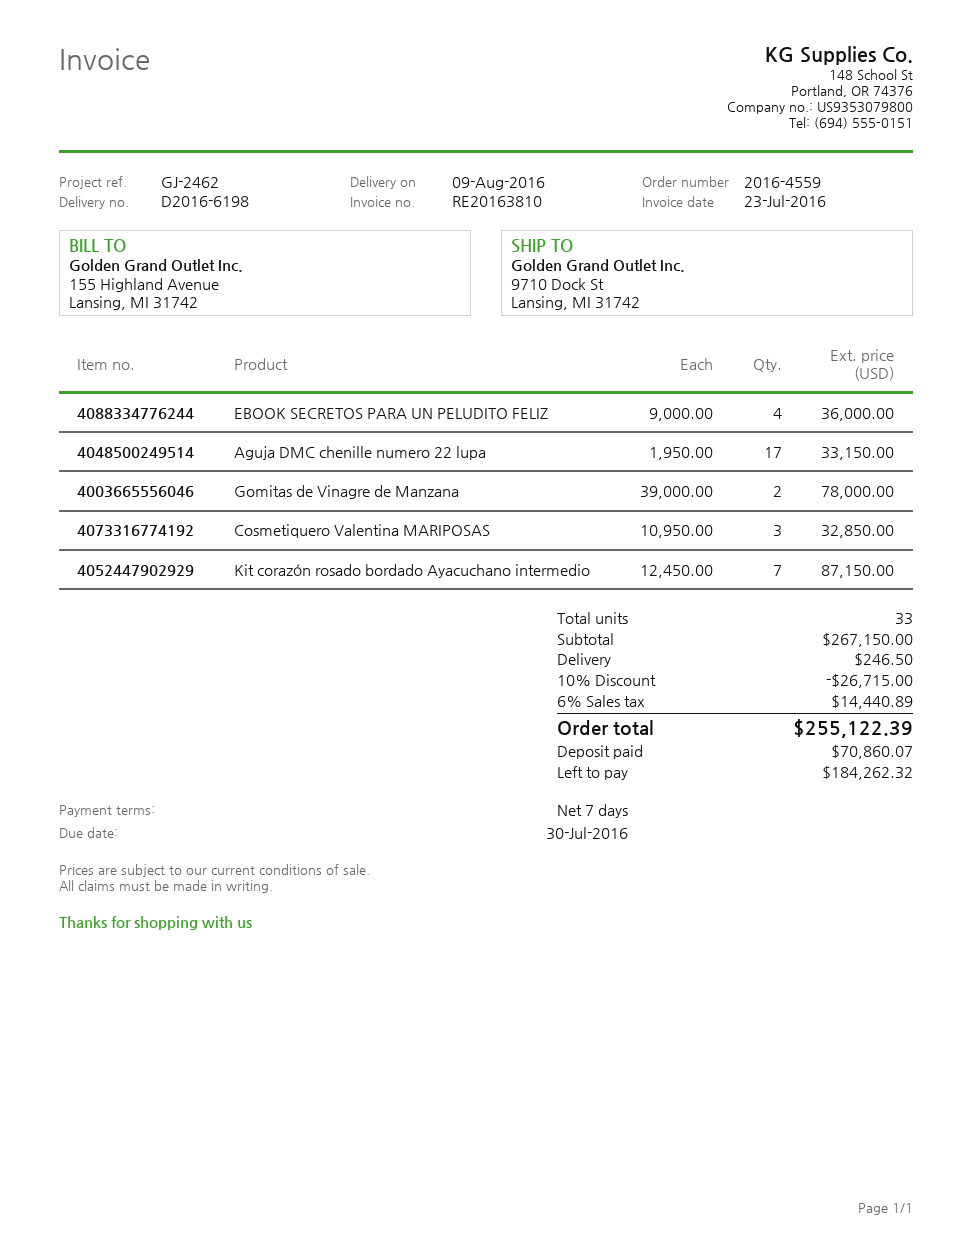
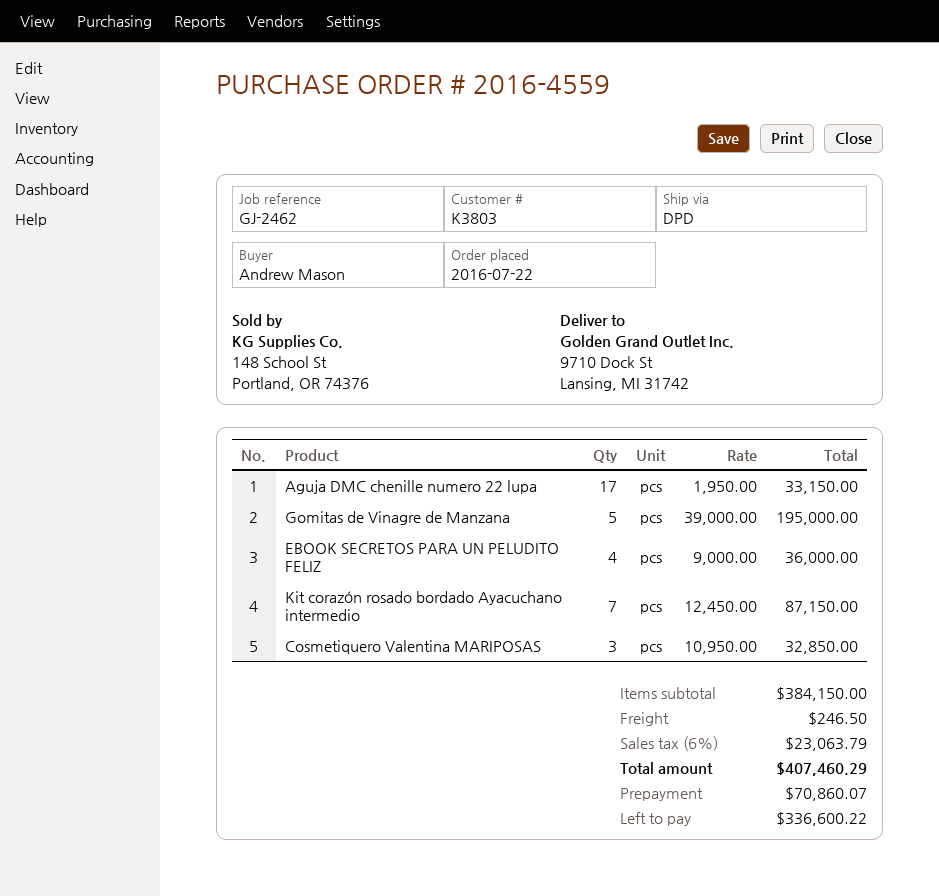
Gomitas de Vinagre de Manzana: 2 x 39000.00 = 78000.00 -> 5 x 39000.00 = 195000.00
subtotal: 267150.00 -> 384150.00
discount: 10% = 26715.00 -> none
tax: 6% = 14440.89 -> 6% = 23063.79
total: 255122.39 -> 407460.29
balance: 184262.32 -> 336600.22

